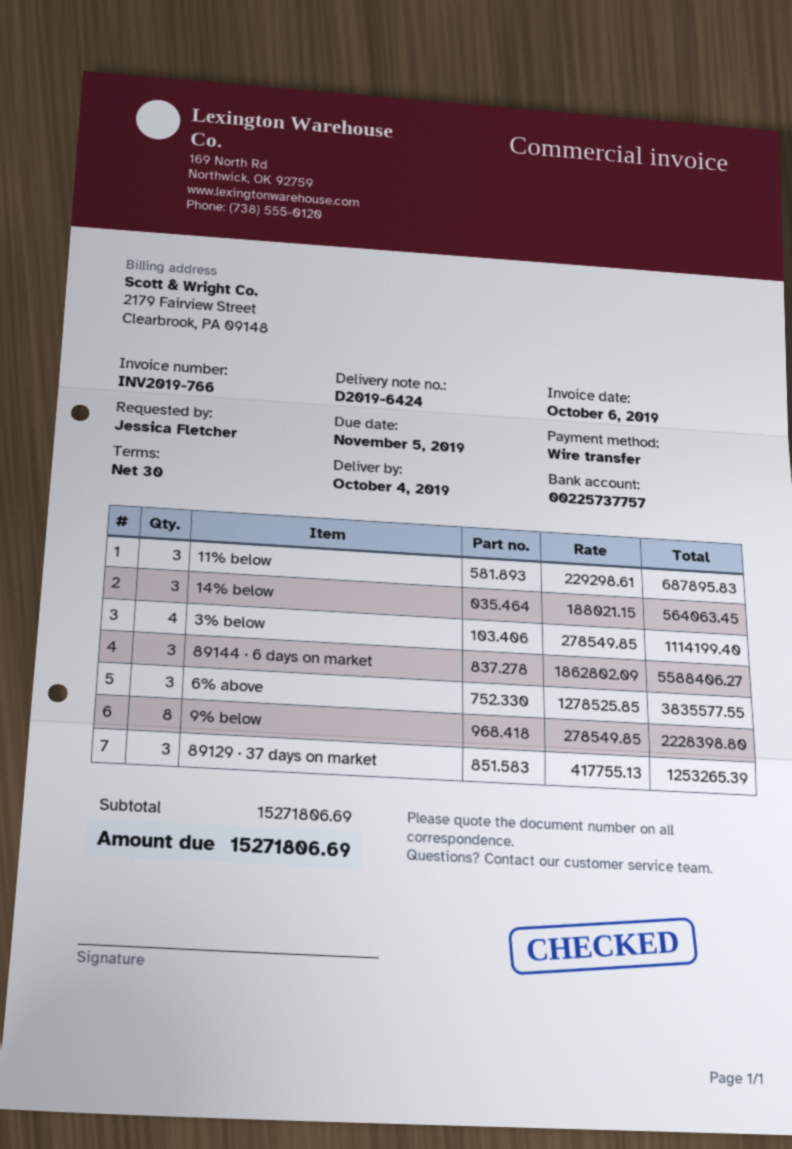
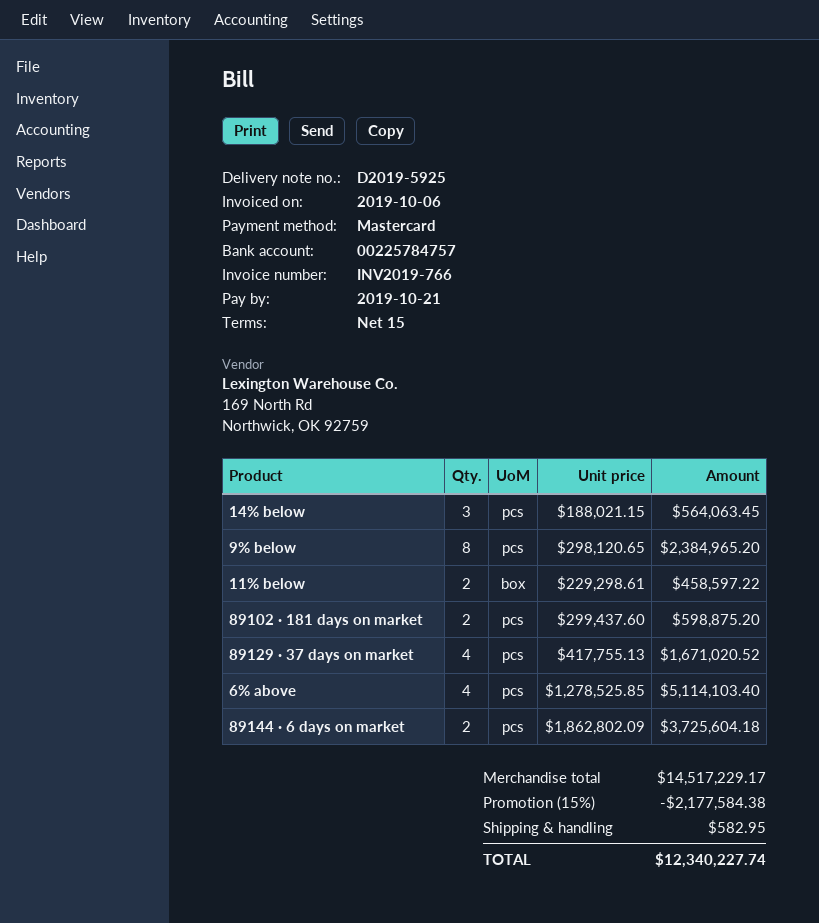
delivery note number: D2019-6424 -> D2019-5925
payment terms: 30 days -> 15 days
due date: 2019-11-05 -> 2019-10-21
payment method: bank transfer -> Mastercard
bank account: 00225737757 -> 00225784757
11% below: 3 x 229298.61 = 687895.83 -> 2 x 229298.61 = 458597.22
3% below: 4 x 278549.85 = 1114199.40 -> none
89144 · 6 days on market: 3 x 1862802.09 = 5588406.27 -> 2 x 1862802.09 = 3725604.18
6% above: 3 x 1278525.85 = 3835577.55 -> 4 x 1278525.85 = 5114103.40
9% below: 8 x 278549.85 = 2228398.80 -> 8 x 298120.65 = 2384965.20
89129 · 37 days on market: 3 x 417755.13 = 1253265.39 -> 4 x 417755.13 = 1671020.52
89102 · 181 days on market: none -> 2 x 299437.60 = 598875.20
subtotal: 15271806.69 -> 14517229.17
discount: none -> 15% = 2177584.38
shipping: none -> 582.95
total: 15271806.69 -> 12340227.74

